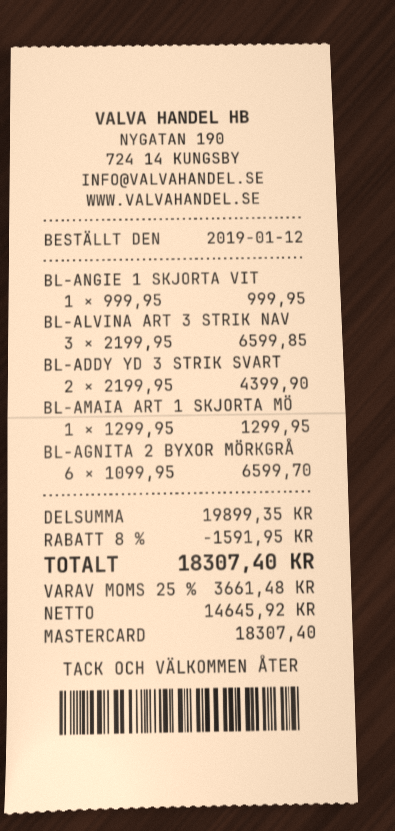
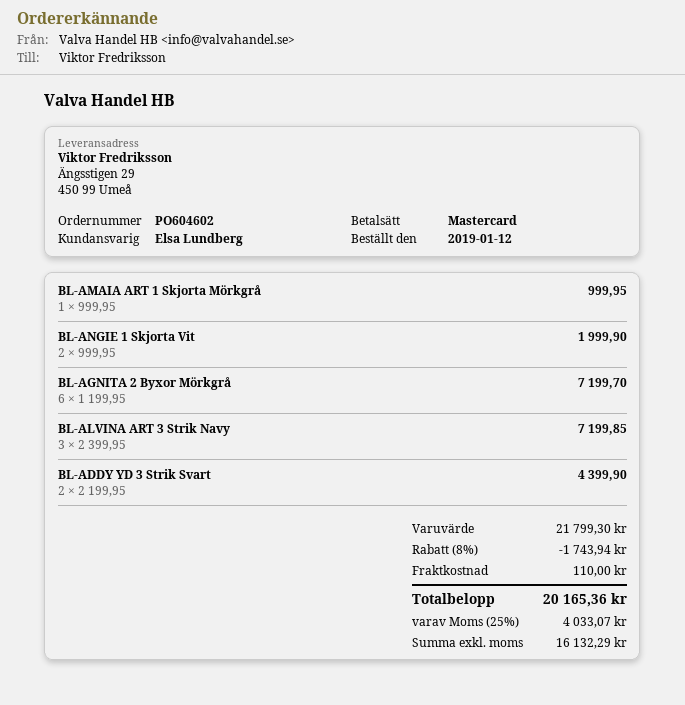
BL-ANGIE 1 SKJORTA VIT: 1 x 999.95 = 999.95 -> 2 x 999.95 = 1999.90
BL-ALVINA ART 3 STRIK NAV: 3 x 2199.95 = 6599.85 -> 3 x 2399.95 = 7199.85
BL-AMAIA ART 1 SKJORTA MÖ: 1 x 1299.95 = 1299.95 -> 1 x 999.95 = 999.95
BL-AGNITA 2 BYXOR MÖRKGRÅ: 6 x 1099.95 = 6599.70 -> 6 x 1199.95 = 7199.70
subtotal: 19899.35 -> 21799.30
discount: 8% = 1591.95 -> 8% = 1743.94
shipping: none -> 110.00
net: 14645.92 -> 16132.29
tax: 25% = 3661.48 -> 25% = 4033.07
total: 18307.40 -> 20165.36

